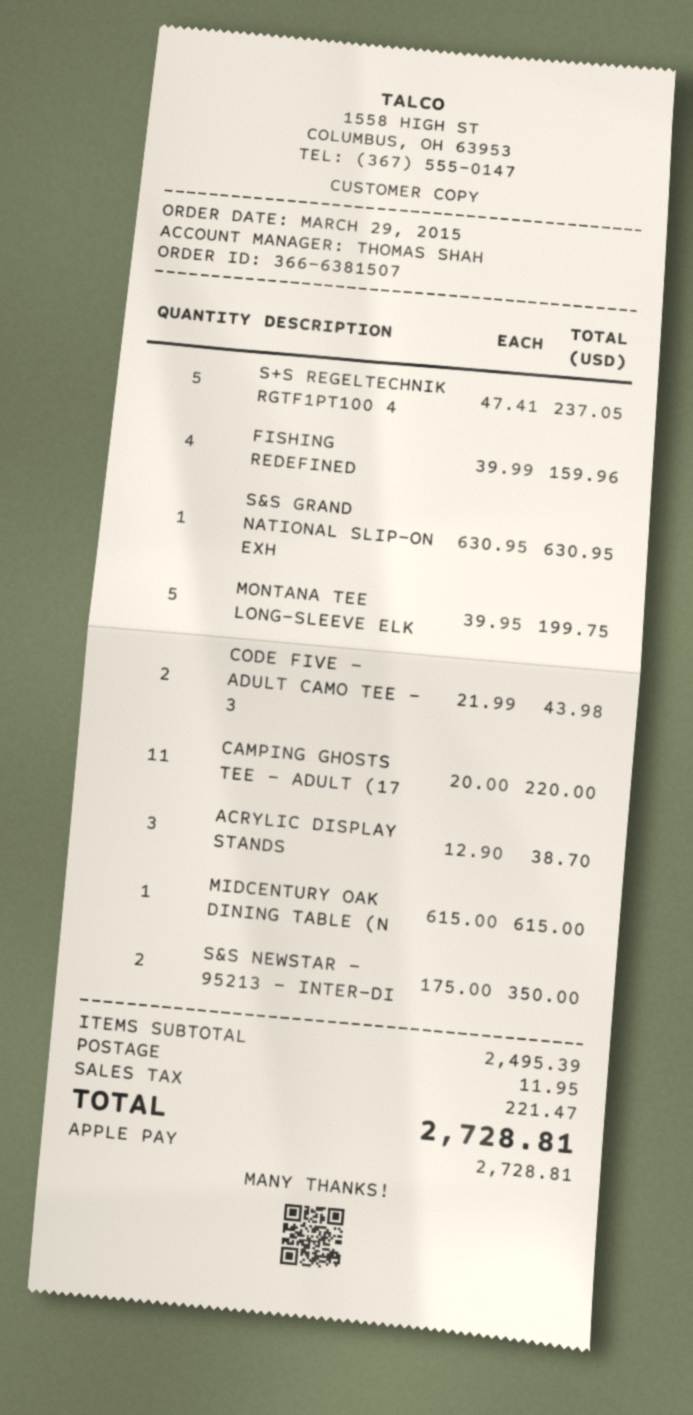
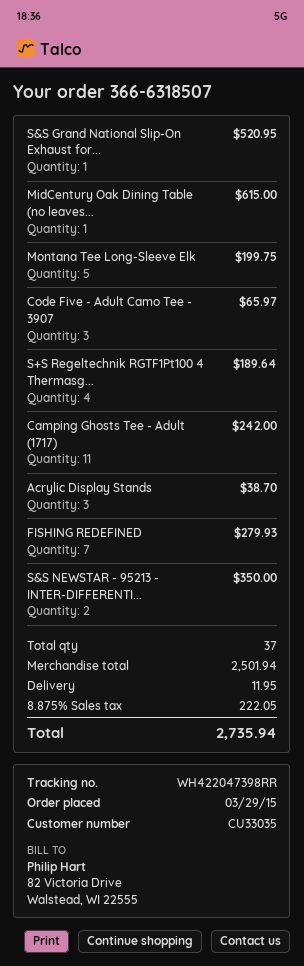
order number: 366-6381507 -> 366-6318507
S+S REGELTECHNIK RGTF1PT100 4: 5 for 237.05 -> 4 for 189.64
FISHING REDEFINED: 4 for 159.96 -> 7 for 279.93
S&S GRAND NATIONAL SLIP-ON EXH: 1 for 630.95 -> 1 for 520.95
CODE FIVE - ADULT CAMO TEE - 3: 2 for 43.98 -> 3 for 65.97
CAMPING GHOSTS TEE - ADULT (17: 11 for 220.00 -> 11 for 242.00
subtotal: 2495.39 -> 2501.94
tax: 221.47 -> 222.05
total: 2728.81 -> 2735.94

